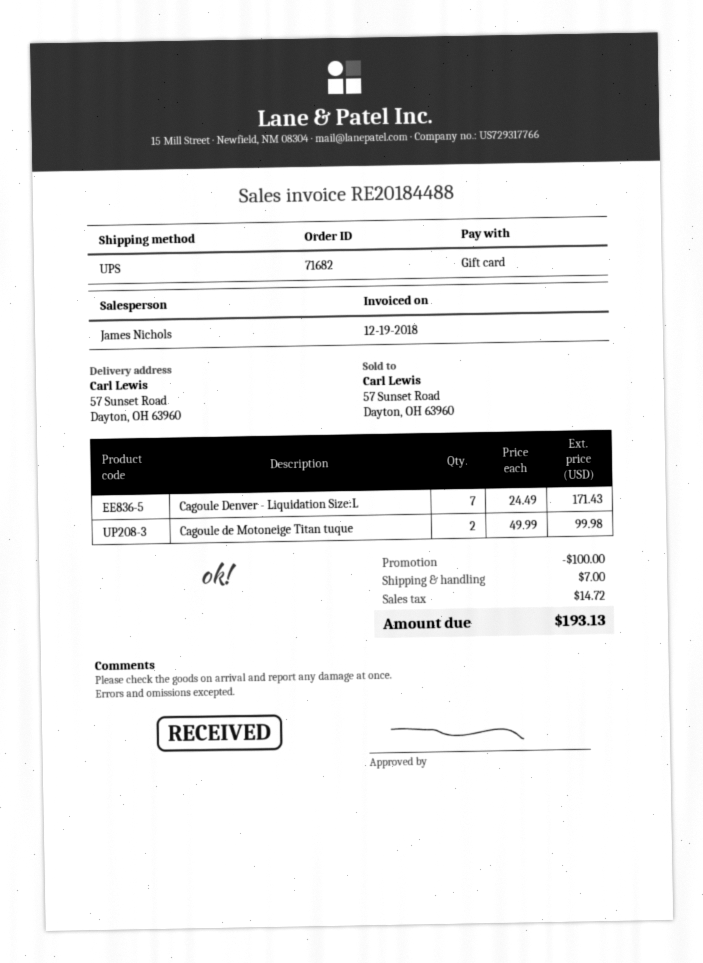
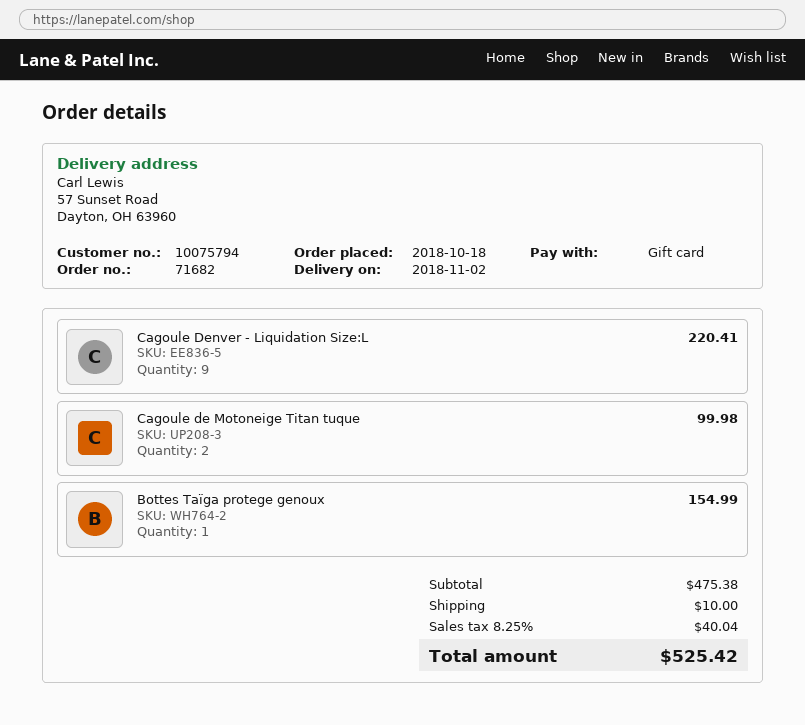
Cagoule Denver - Liquidation Size:L: 7 for 171.43 -> 9 for 220.41
Bottes Taïga protege genoux: none -> 1 for 154.99
discount: 100.00 -> none
shipping: 7.00 -> 10.00
tax: 14.72 -> 40.04
total: 193.13 -> 525.42

